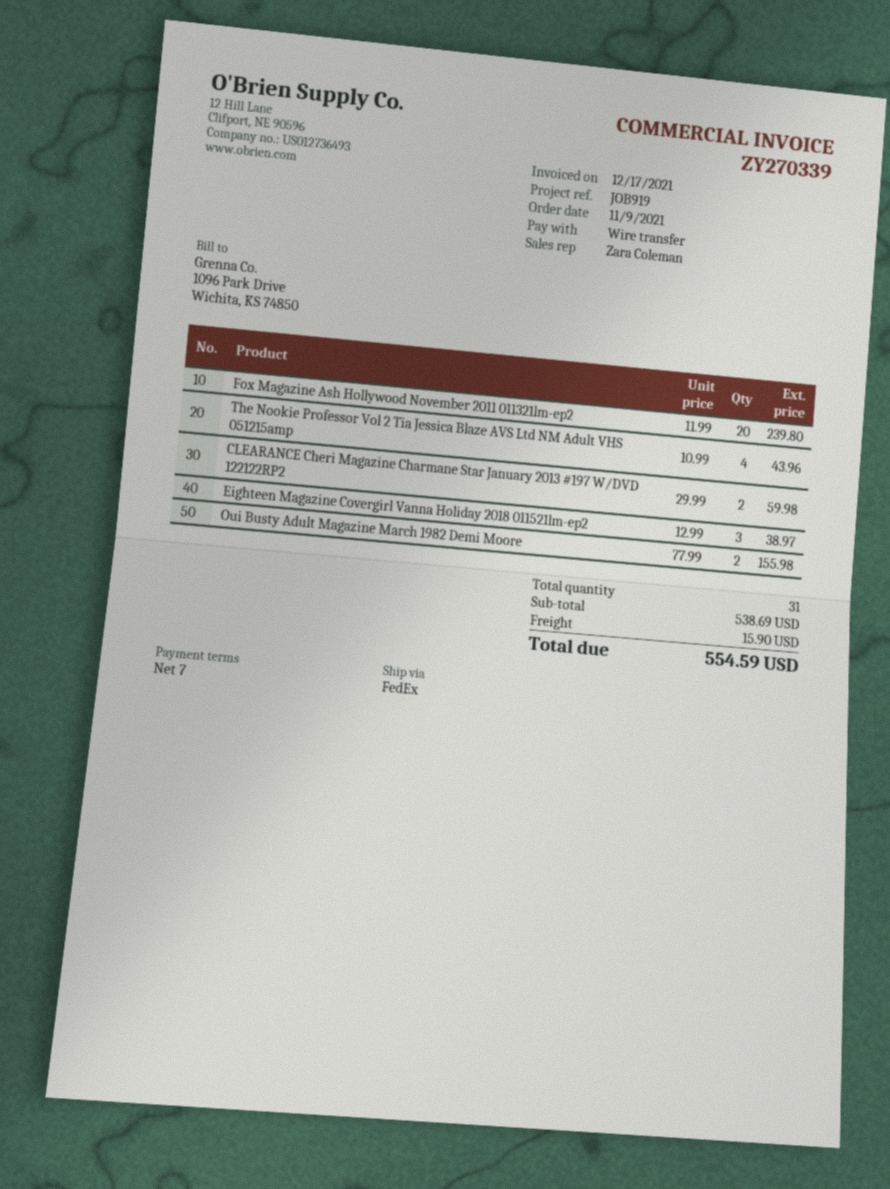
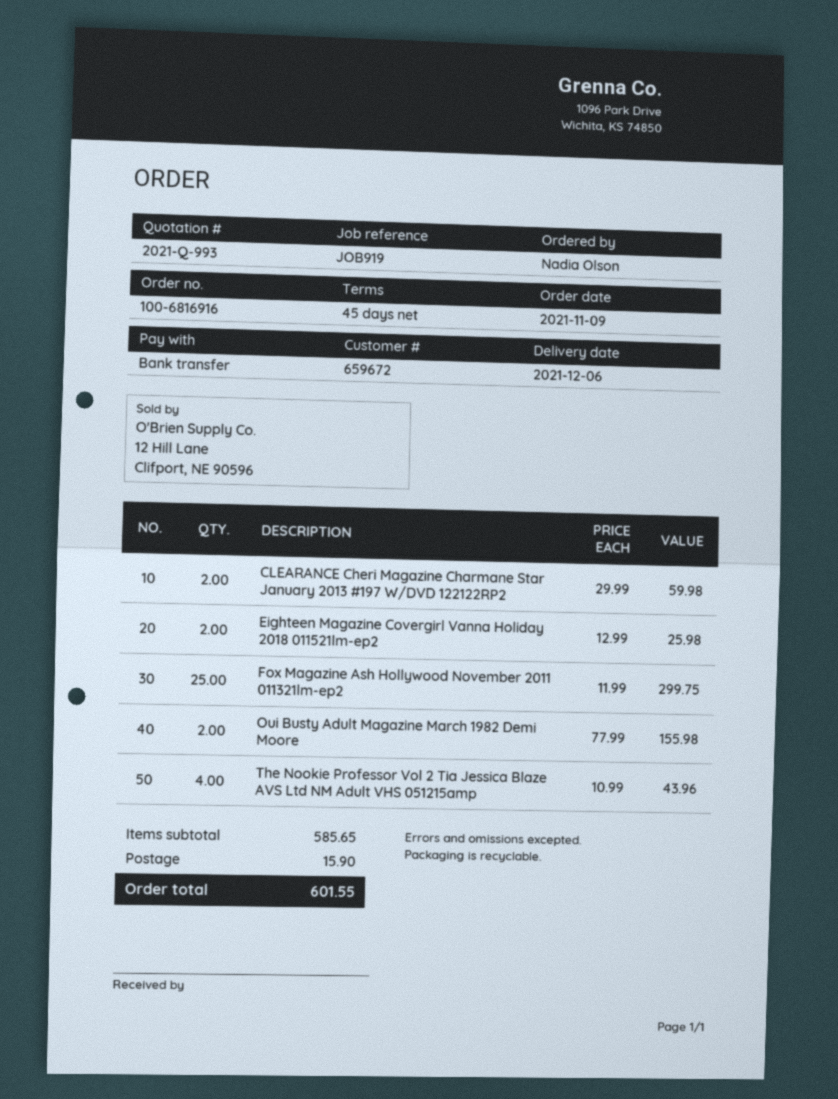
payment terms: 7 days -> 45 days
Fox Magazine Ash Hollywood November 2011 011321lm-ep2: 20 x 11.99 = 239.80 -> 25 x 11.99 = 299.75
Eighteen Magazine Covergirl Vanna Holiday 2018 011521lm-ep2: 3 x 12.99 = 38.97 -> 2 x 12.99 = 25.98
subtotal: 538.69 -> 585.65
total: 554.59 -> 601.55

